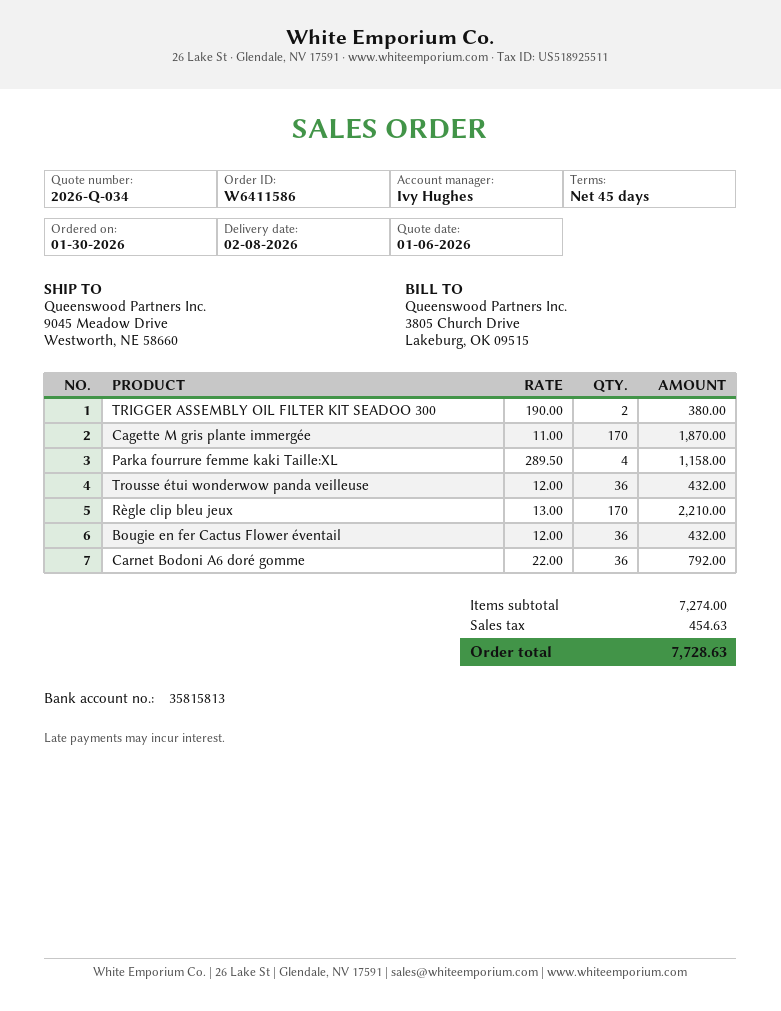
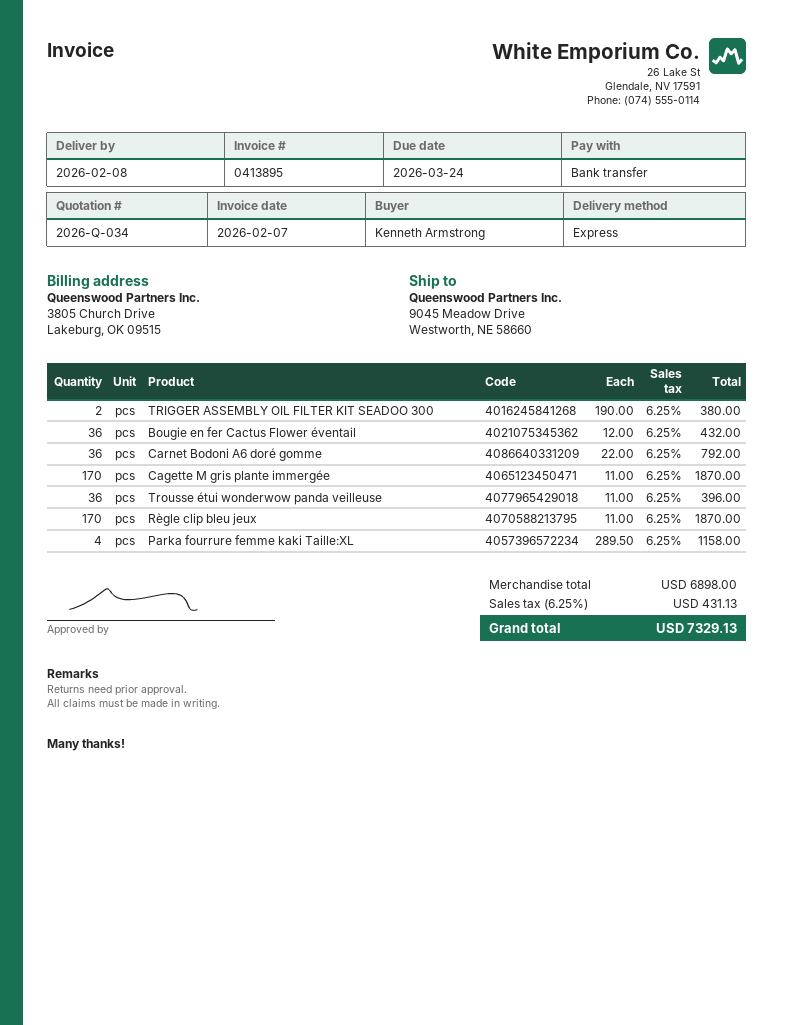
Trousse étui wonderwow panda veilleuse: 36 x 12.00 = 432.00 -> 36 x 11.00 = 396.00
Règle clip bleu jeux: 170 x 13.00 = 2210.00 -> 170 x 11.00 = 1870.00
subtotal: 7274.00 -> 6898.00
tax: 454.63 -> 431.13
total: 7728.63 -> 7329.13

